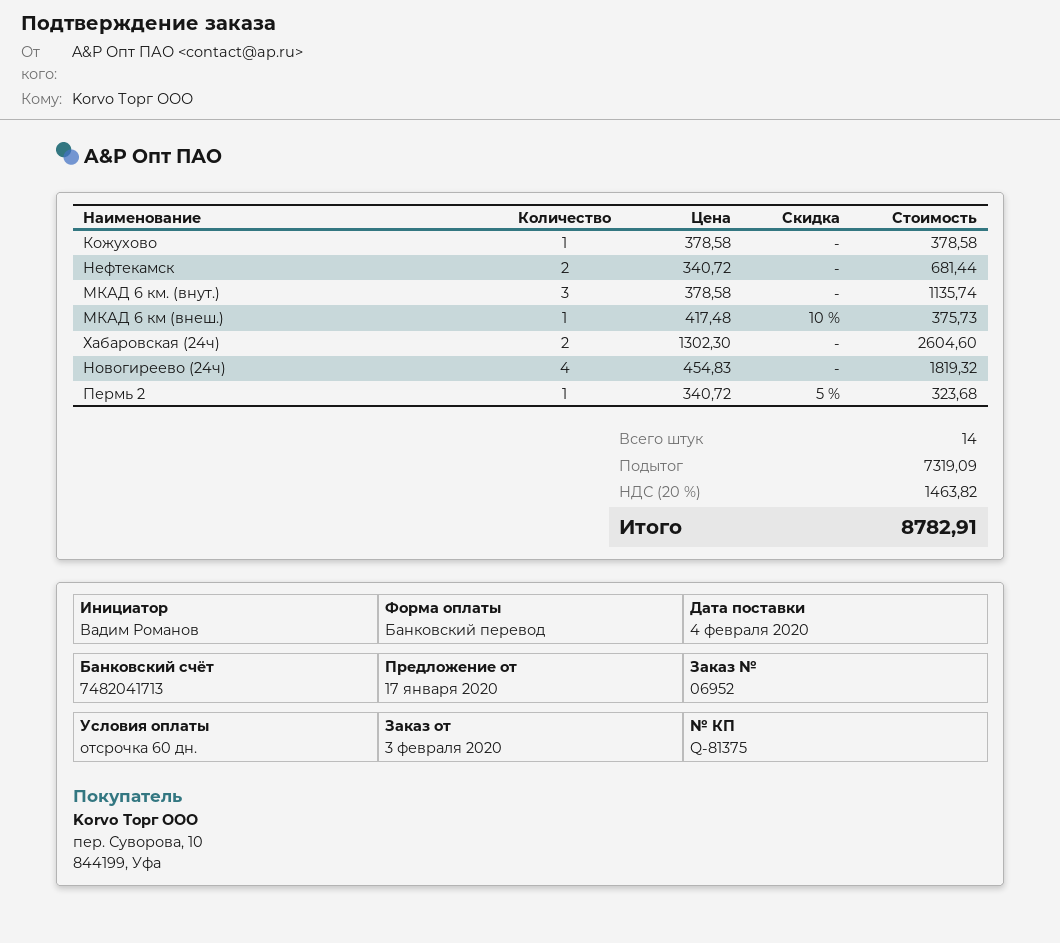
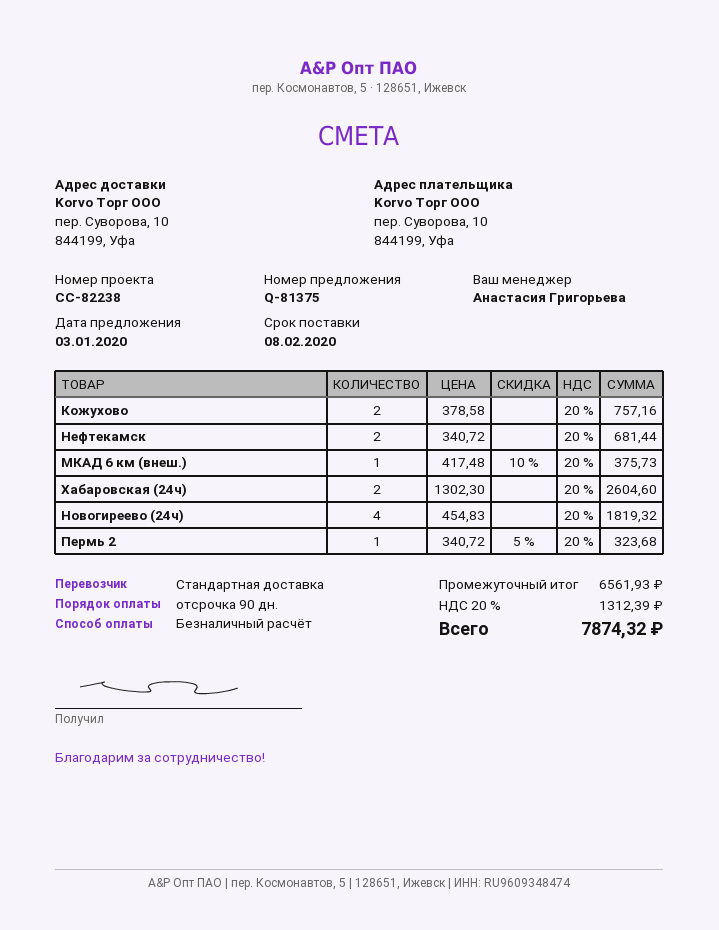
quote date: 2020-01-17 -> 2020-01-03
delivery date: 2020-02-04 -> 2020-02-08
payment terms: 60 days -> 90 days
Кожухово: 1 x 378.58 = 378.58 -> 2 x 378.58 = 757.16
МКАД 6 км. (внут.): 3 x 378.58 = 1135.74 -> none
subtotal: 7319.09 -> 6561.93
tax: 20% = 1463.82 -> 20% = 1312.39
total: 8782.91 -> 7874.32

